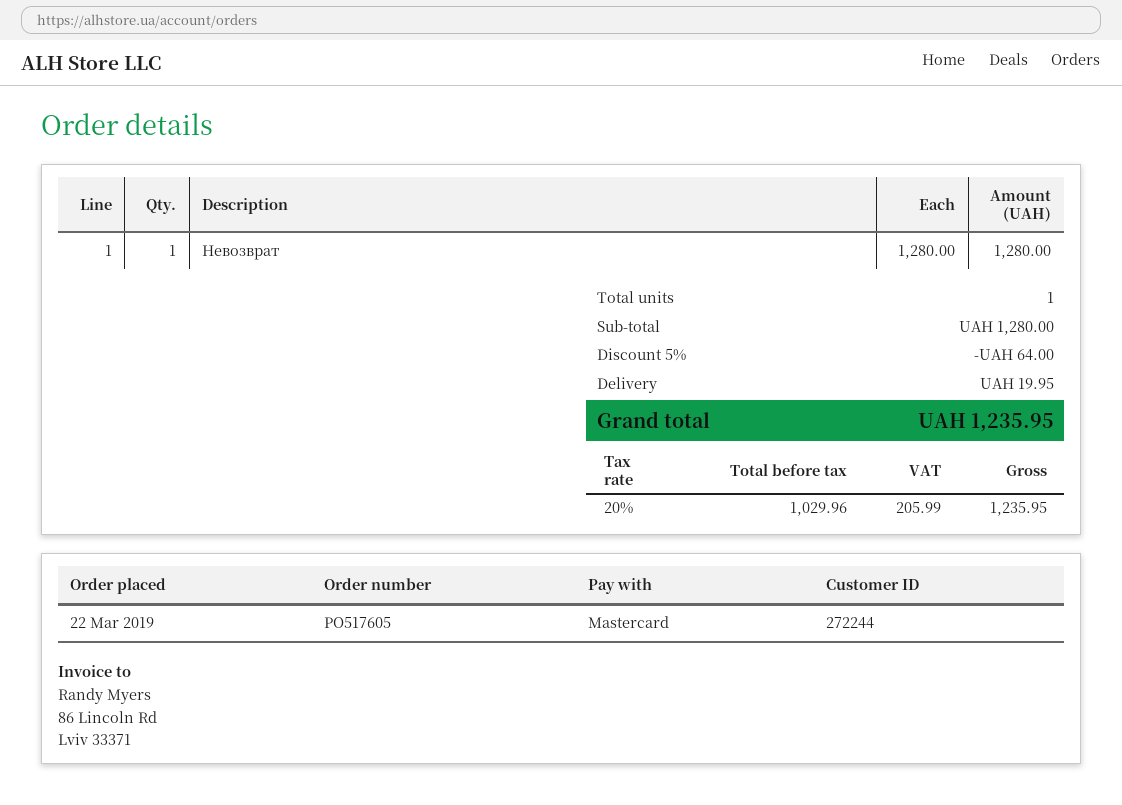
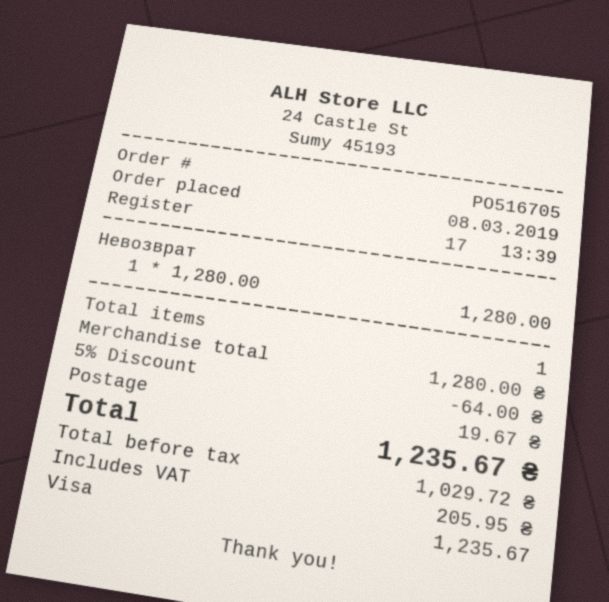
order number: PO517605 -> PO516705
order date: 2019-03-22 -> 2019-03-08
payment method: Mastercard -> Visa
shipping: 19.95 -> 19.67
net: 1029.96 -> 1029.72
tax: 205.99 -> 205.95
total: 1235.95 -> 1235.67

